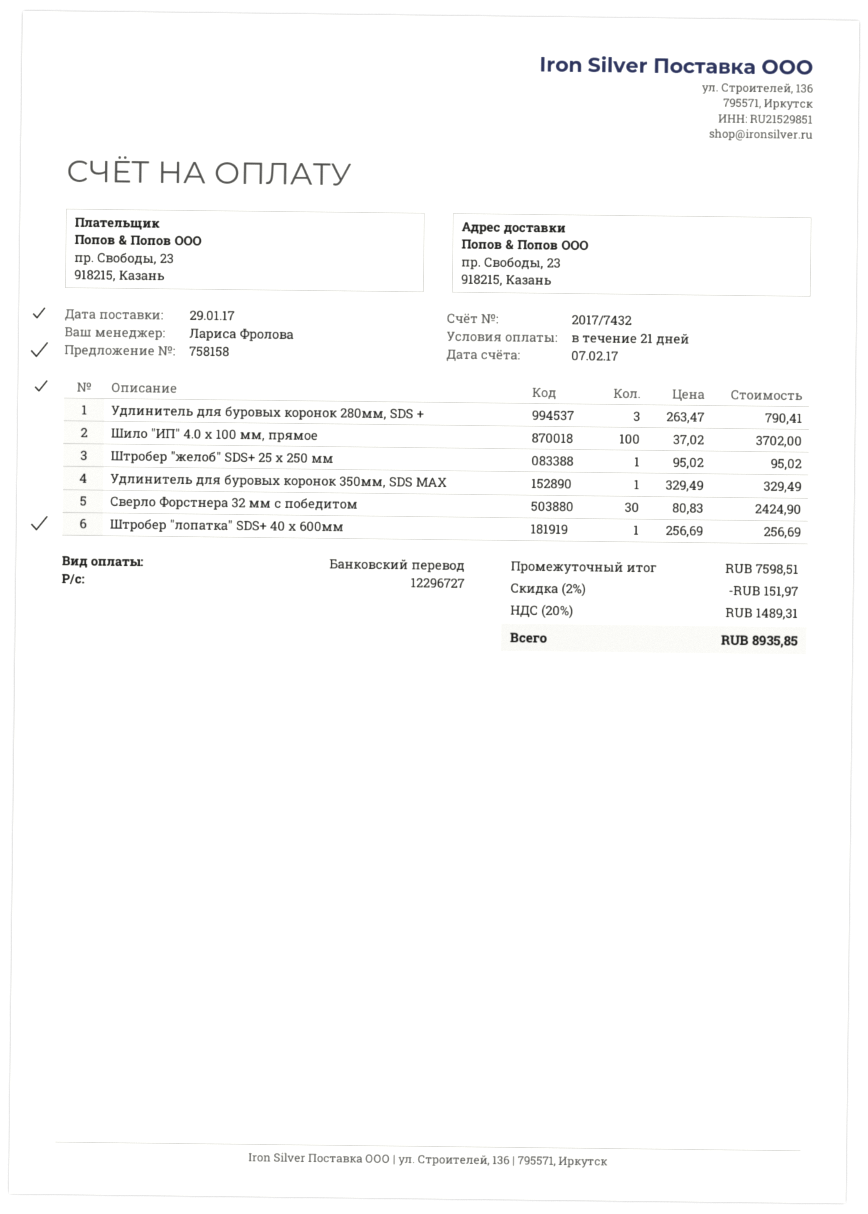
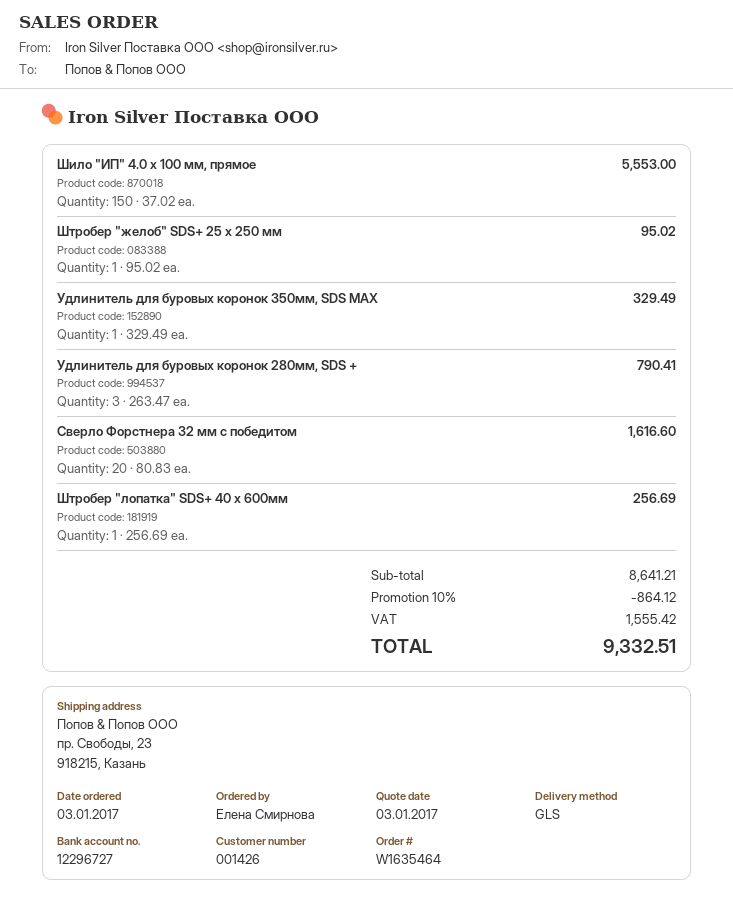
Шило "ИП" 4.0 х 100 мм, прямое: 100 x 37.02 = 3702.00 -> 150 x 37.02 = 5553.00
Сверло Форстнера 32 мм с победитом: 30 x 80.83 = 2424.90 -> 20 x 80.83 = 1616.60
subtotal: 7598.51 -> 8641.21
discount: 2% = 151.97 -> 10% = 864.12
tax: 1489.31 -> 1555.42
total: 8935.85 -> 9332.51

